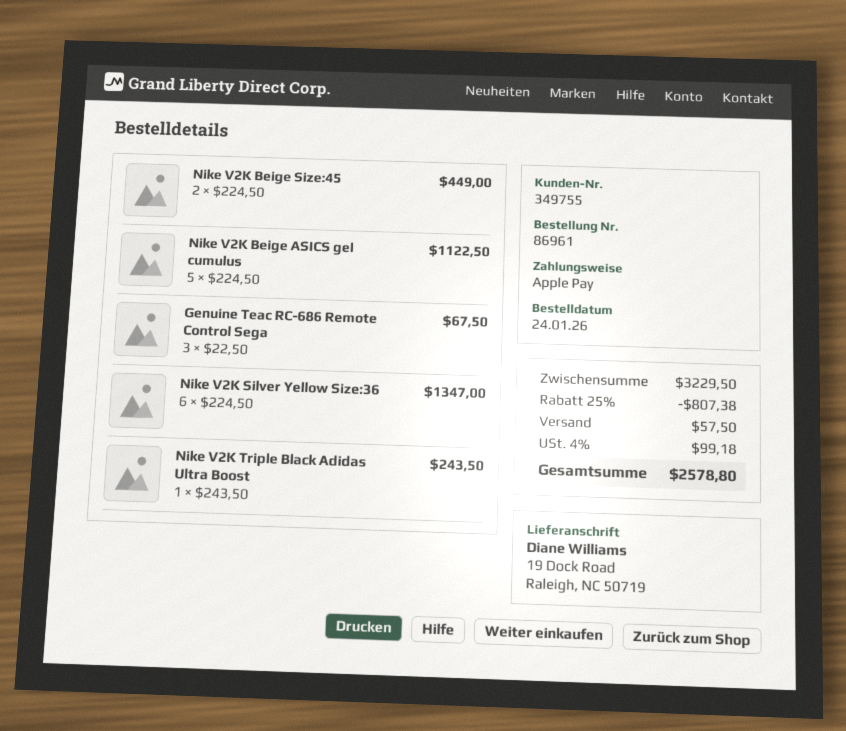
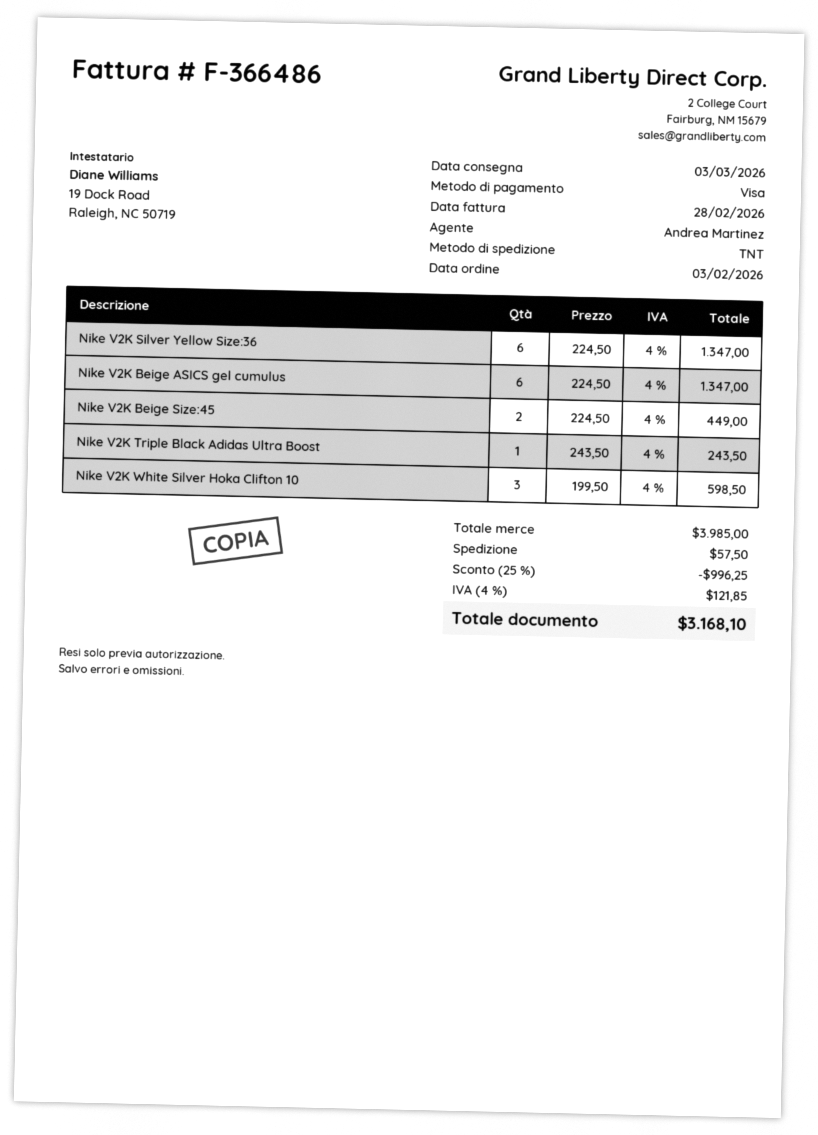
order date: 2026-01-24 -> 2026-02-03
payment method: Apple Pay -> Visa
Nike V2K Beige ASICS gel cumulus: 5 x 224.50 = 1122.50 -> 6 x 224.50 = 1347.00
Genuine Teac RC-686 Remote Control Sega: 3 x 22.50 = 67.50 -> none
Nike V2K White Silver Hoka Clifton 10: none -> 3 x 199.50 = 598.50
subtotal: 3229.50 -> 3985.00
discount: 25% = 807.38 -> 25% = 996.25
tax: 4% = 99.18 -> 4% = 121.85
total: 2578.80 -> 3168.10

